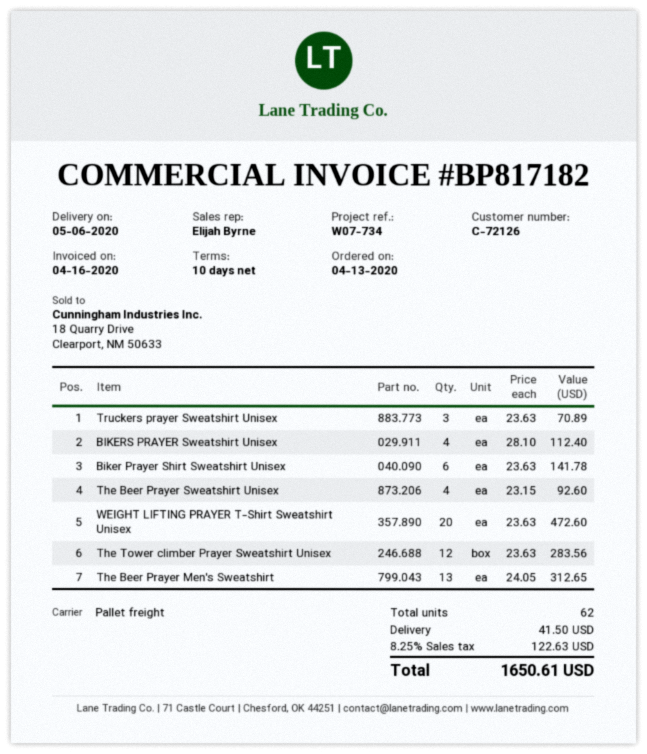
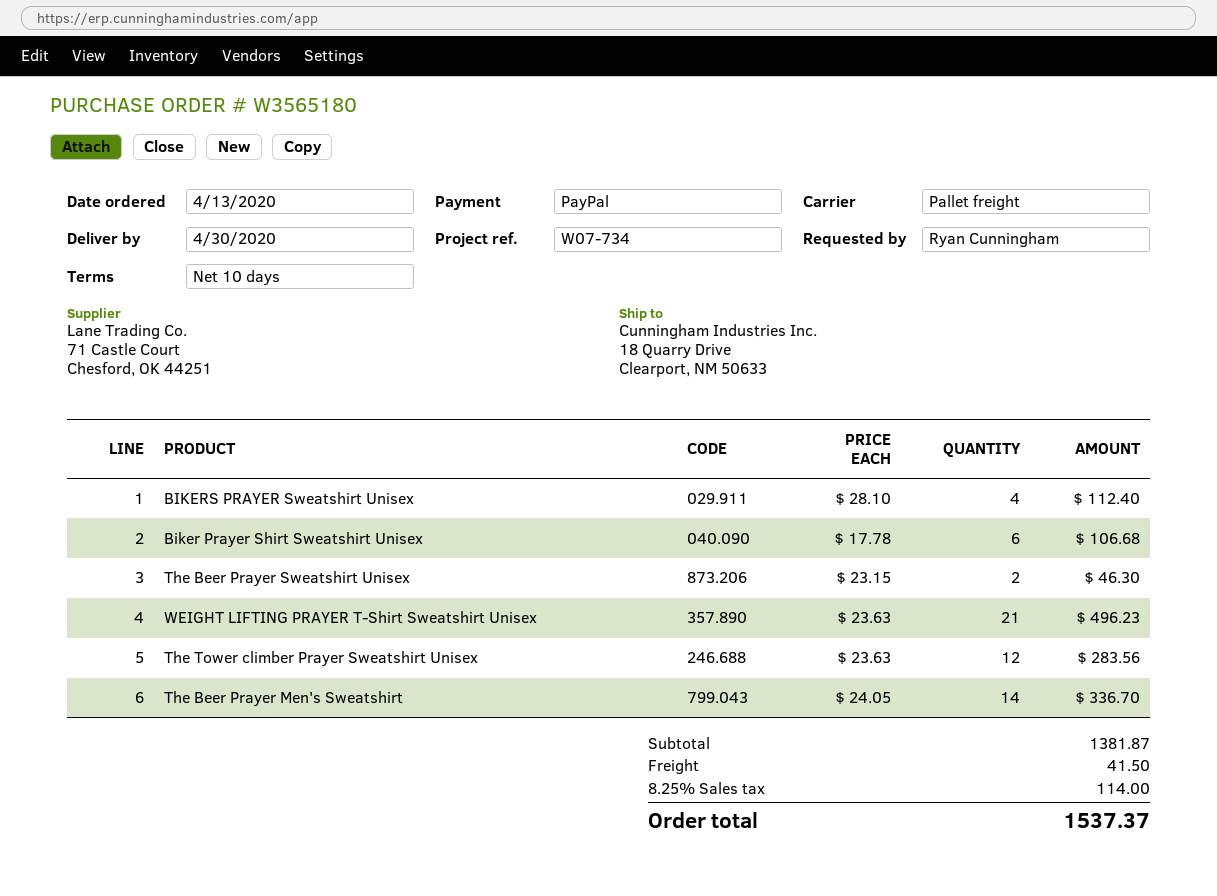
delivery date: 2020-05-06 -> 2020-04-30
Truckers prayer Sweatshirt Unisex: 3 x 23.63 = 70.89 -> none
Biker Prayer Shirt Sweatshirt Unisex: 6 x 23.63 = 141.78 -> 6 x 17.78 = 106.68
The Beer Prayer Sweatshirt Unisex: 4 x 23.15 = 92.60 -> 2 x 23.15 = 46.30
WEIGHT LIFTING PRAYER T-Shirt Sweatshirt Unisex: 20 x 23.63 = 472.60 -> 21 x 23.63 = 496.23
The Beer Prayer Men's Sweatshirt: 13 x 24.05 = 312.65 -> 14 x 24.05 = 336.70
tax: 8.25% = 122.63 -> 8.25% = 114.00
total: 1650.61 -> 1537.37

